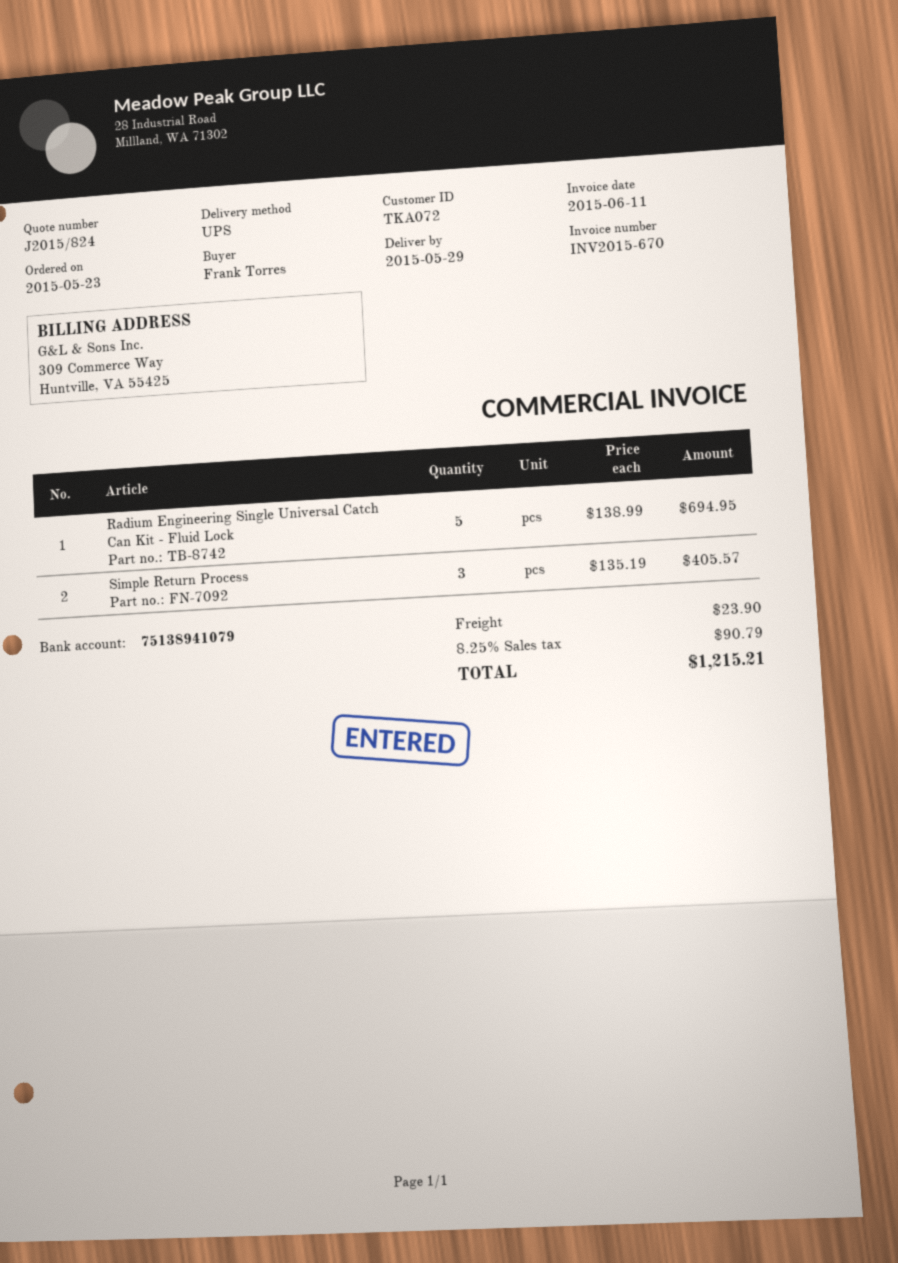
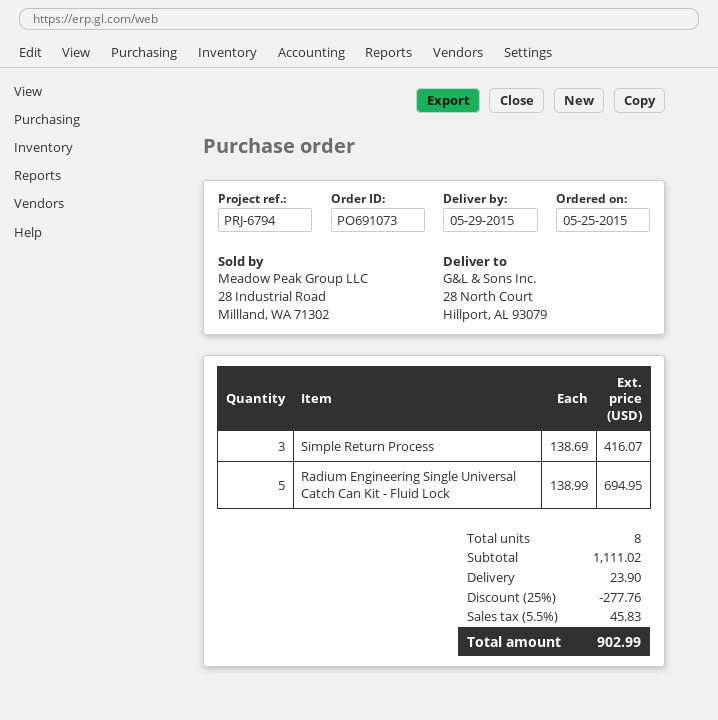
order date: 2015-05-23 -> 2015-05-25
Simple Return Process: 3 x 135.19 = 405.57 -> 3 x 138.69 = 416.07
discount: none -> 25% = 277.76
tax: 8.25% = 90.79 -> 5.5% = 45.83
total: 1215.21 -> 902.99

